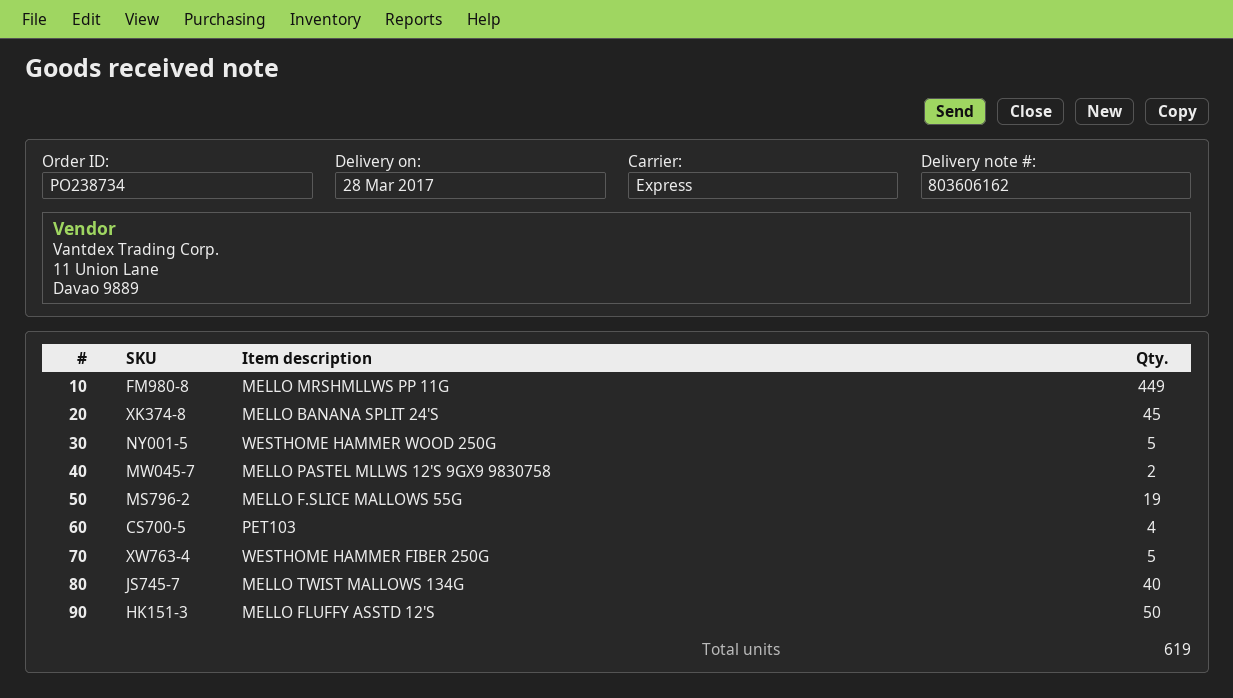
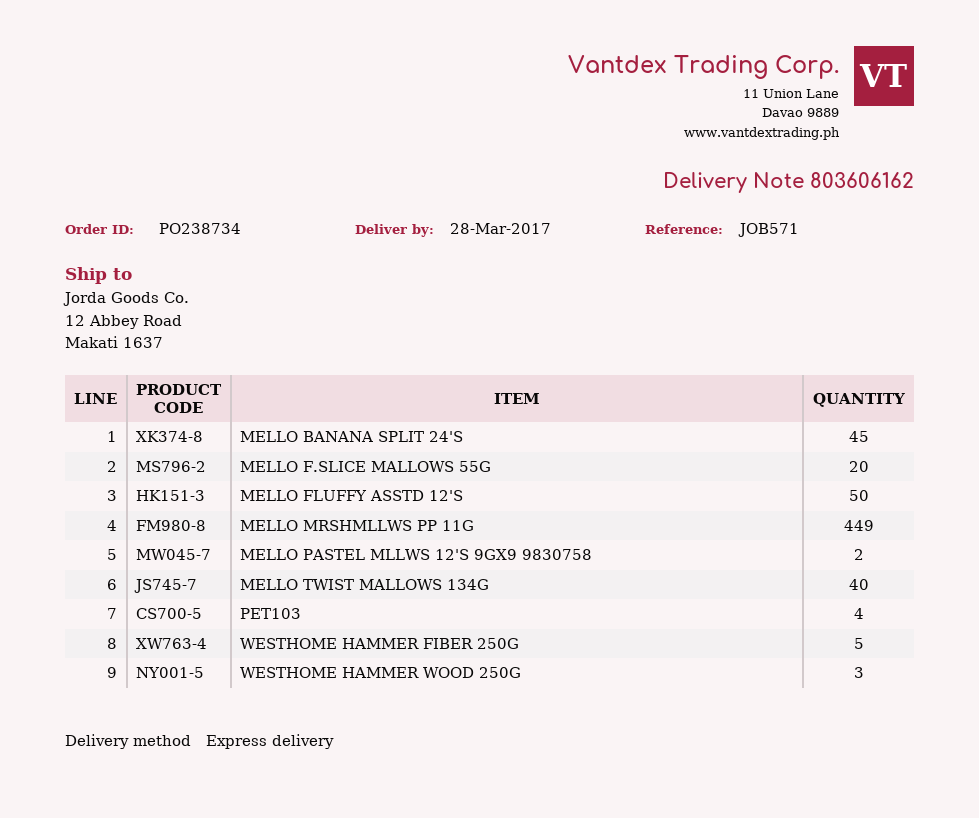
WESTHOME HAMMER WOOD 250G: 5 -> 3
MELLO F.SLICE MALLOWS 55G: 19 -> 20

